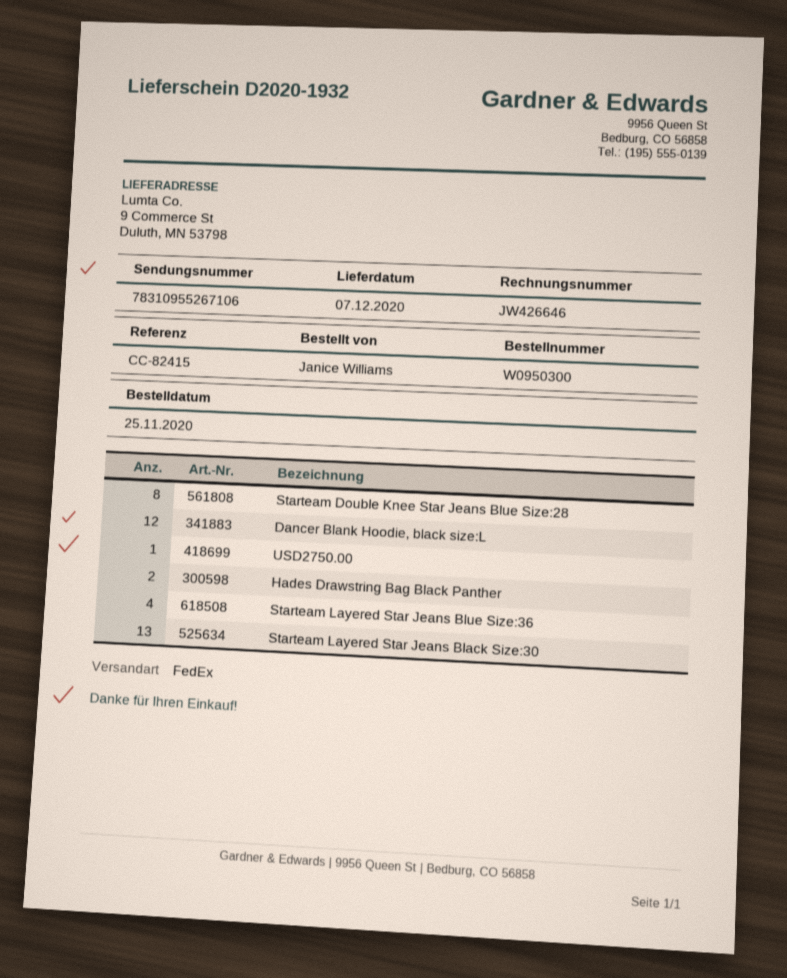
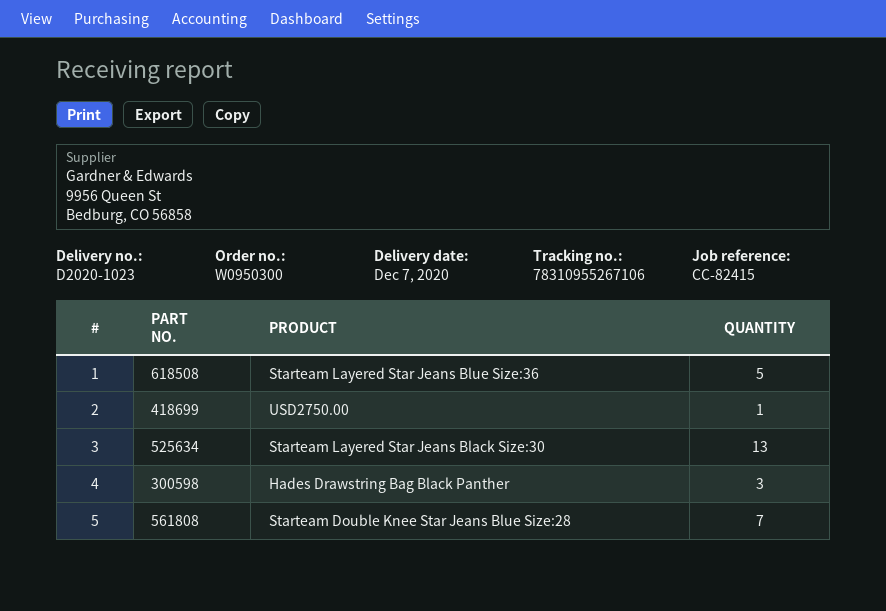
delivery note number: D2020-1932 -> D2020-1023
Starteam Double Knee Star Jeans Blue Size:28: 8 -> 7
Dancer Blank Hoodie, black size:L: 12 -> none
Hades Drawstring Bag Black Panther: 2 -> 3
Starteam Layered Star Jeans Blue Size:36: 4 -> 5

